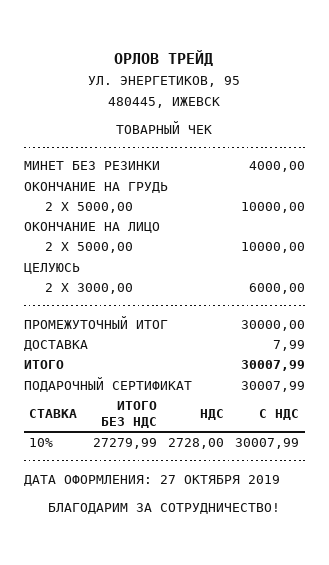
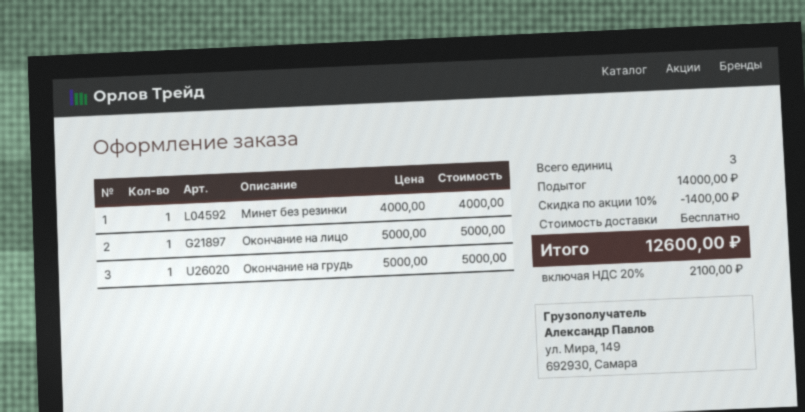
ОКОНЧАНИЕ НА ГРУДЬ: 2 x 5000.00 = 10000.00 -> 1 x 5000.00 = 5000.00
ОКОНЧАНИЕ НА ЛИЦО: 2 x 5000.00 = 10000.00 -> 1 x 5000.00 = 5000.00
ЦЕЛУЮСЬ: 2 x 3000.00 = 6000.00 -> none
subtotal: 30000.00 -> 14000.00
discount: none -> 10% = 1400.00
shipping: 7.99 -> 0.00
tax: 10% = 2728.00 -> 20% = 2100.00
total: 30007.99 -> 12600.00

